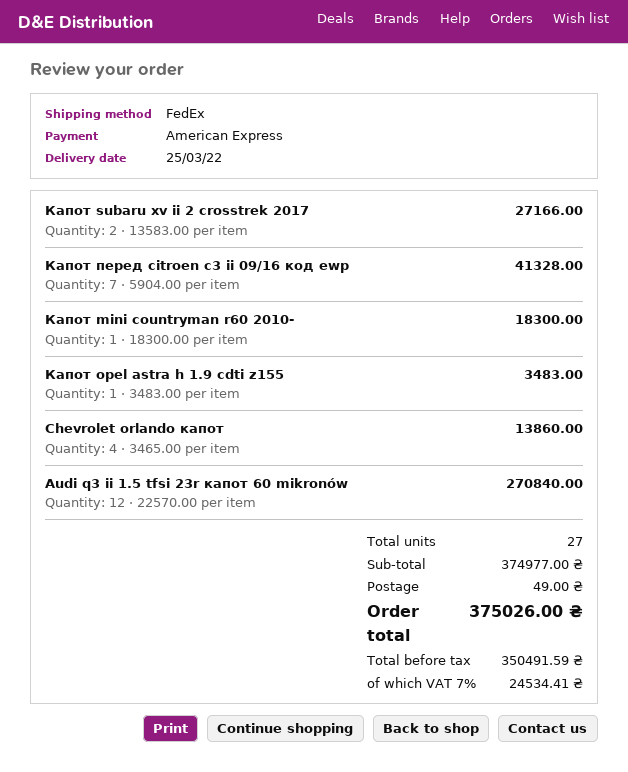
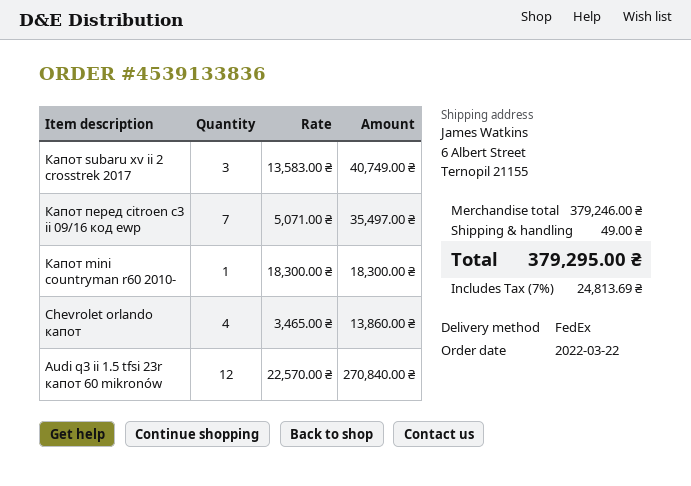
Капот subaru xv ii 2 crosstrek 2017: 2 x 13583.00 = 27166.00 -> 3 x 13583.00 = 40749.00
Капот перед citroen c3 ii 09/16 код ewp: 7 x 5904.00 = 41328.00 -> 7 x 5071.00 = 35497.00
Капот opel astra h 1.9 cdti z155: 1 x 3483.00 = 3483.00 -> none
subtotal: 374977.00 -> 379246.00
tax: 7% = 24534.41 -> 7% = 24813.69
total: 375026.00 -> 379295.00

